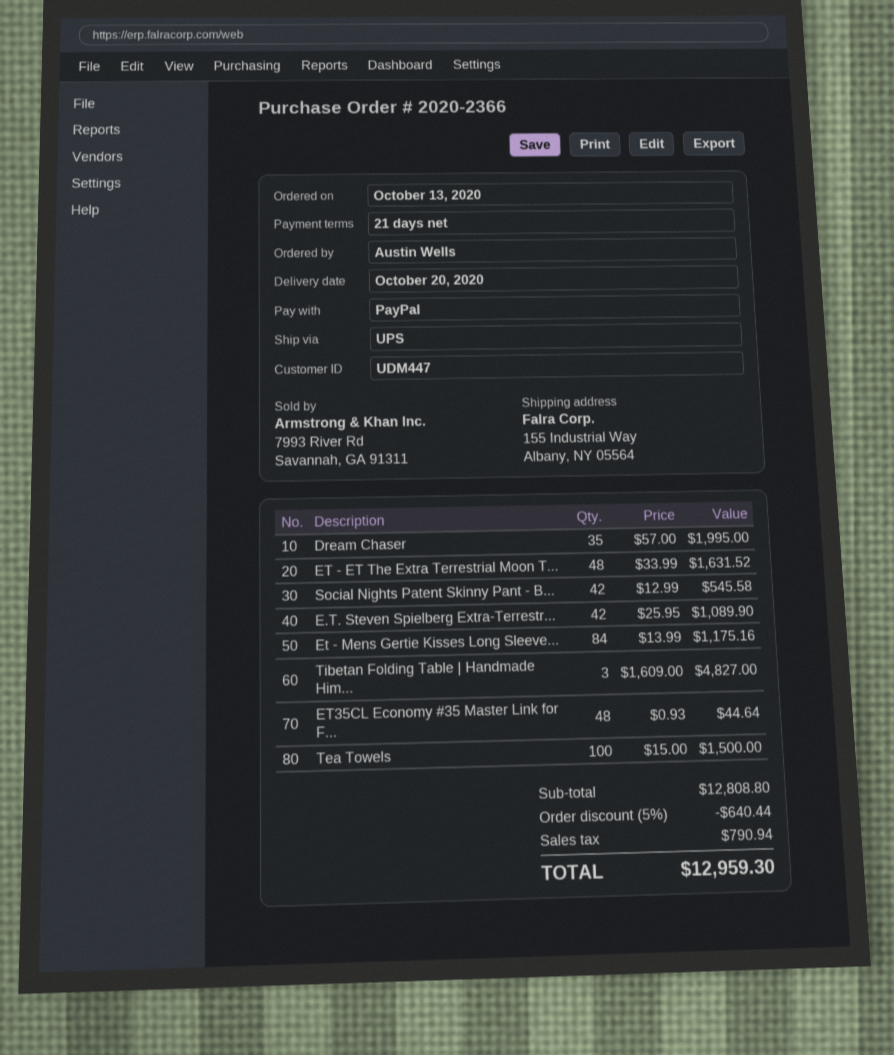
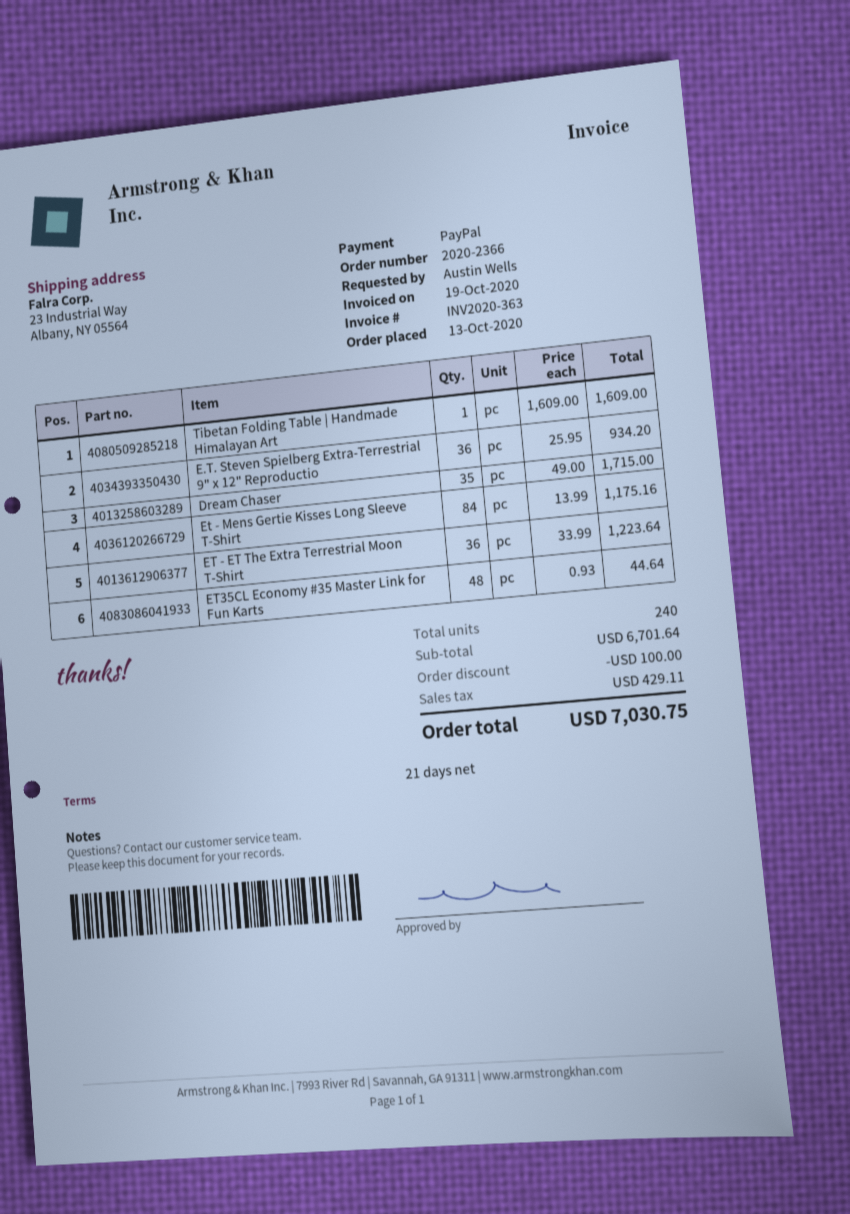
ship to: 155 Industrial Way, Albany, NY 05564 -> 23 Industrial Way, Albany, NY 05564
Dream Chaser: 35 x 57.00 = 1995.00 -> 35 x 49.00 = 1715.00
ET - ET The Extra Terrestrial Moon T...: 48 x 33.99 = 1631.52 -> 36 x 33.99 = 1223.64
Social Nights Patent Skinny Pant - B...: 42 x 12.99 = 545.58 -> none
E.T. Steven Spielberg Extra-Terrestr...: 42 x 25.95 = 1089.90 -> 36 x 25.95 = 934.20
Tibetan Folding Table | Handmade Him...: 3 x 1609.00 = 4827.00 -> 1 x 1609.00 = 1609.00
Tea Towels: 100 x 15.00 = 1500.00 -> none
subtotal: 12808.80 -> 6701.64
discount: 640.44 -> 100.00
tax: 790.94 -> 429.11
total: 12959.30 -> 7030.75

